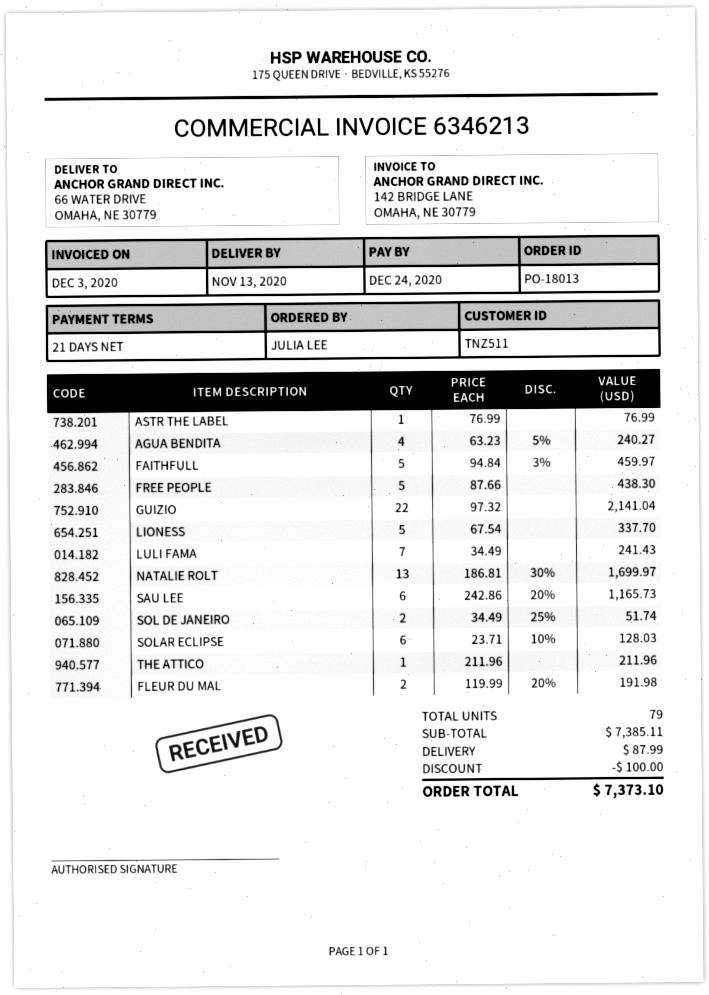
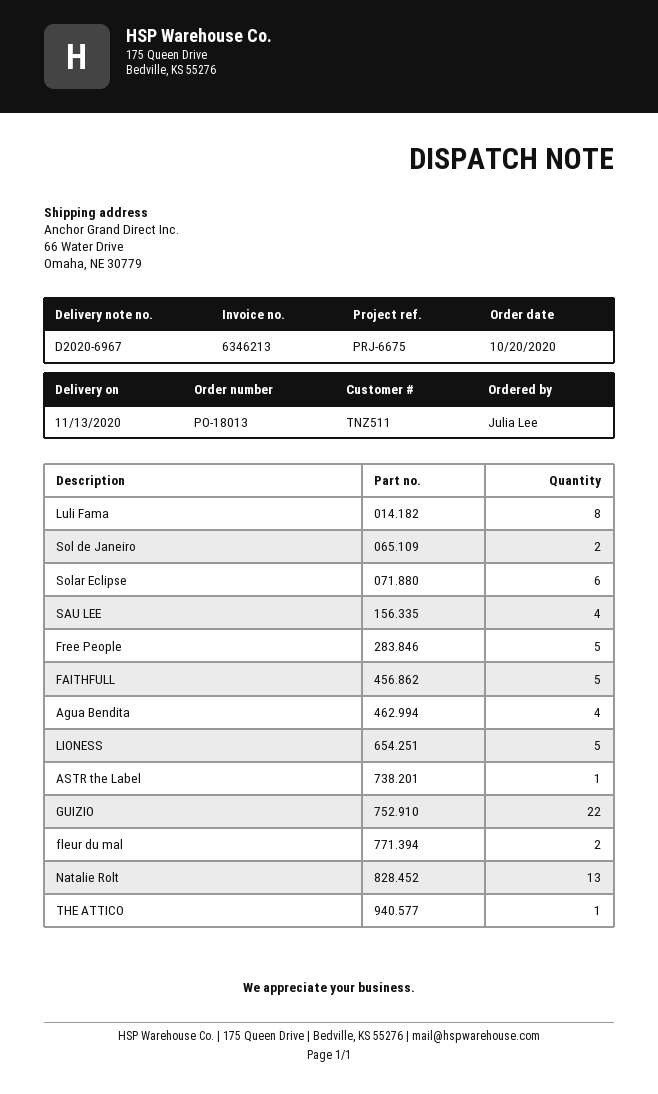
LULI FAMA: 7 -> 8
SAU LEE: 6 -> 4

